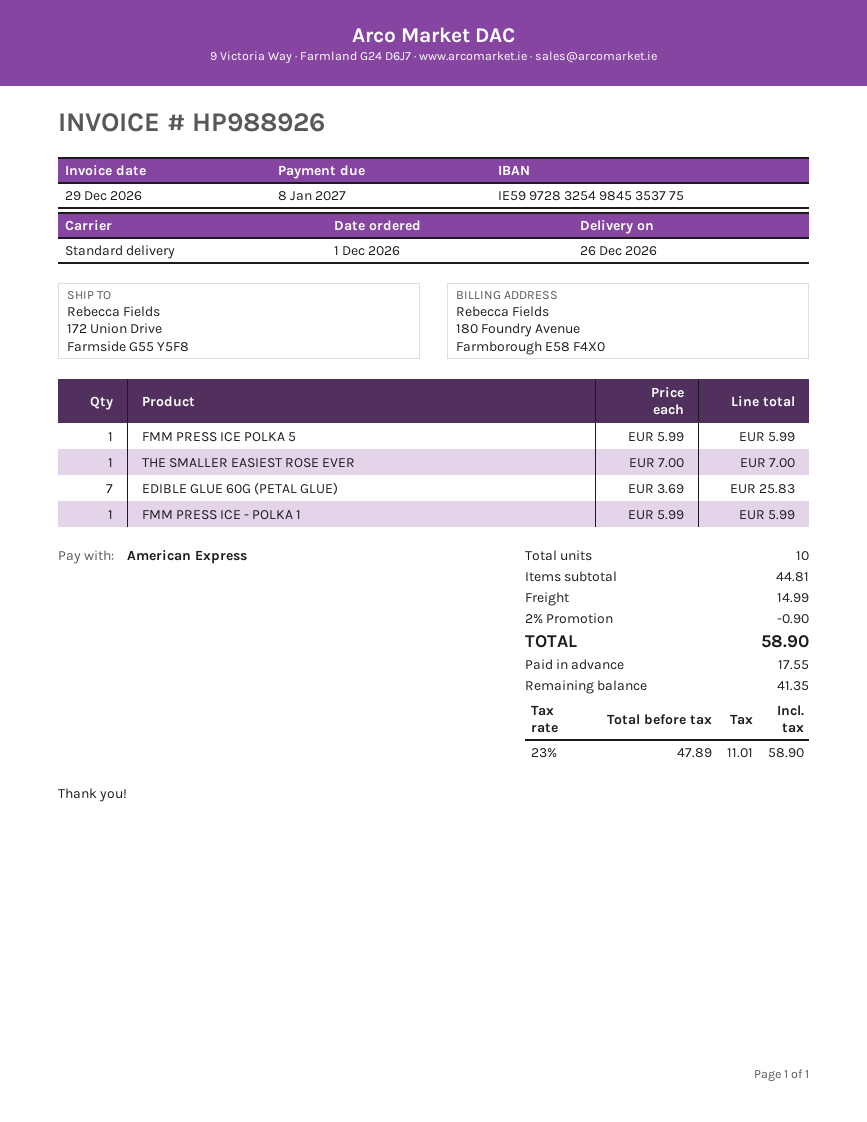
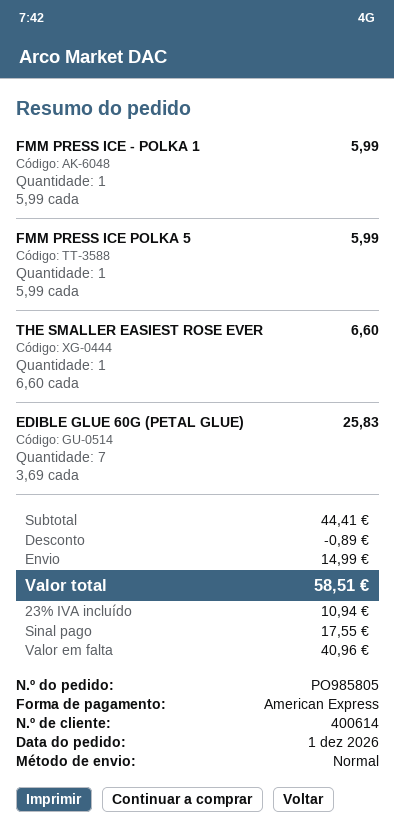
THE SMALLER EASIEST ROSE EVER: 1 x 7.00 = 7.00 -> 1 x 6.60 = 6.60
subtotal: 44.81 -> 44.41
discount: 0.90 -> 0.89
tax: 23% = 11.01 -> 23% = 10.94
total: 58.90 -> 58.51
balance: 41.35 -> 40.96

